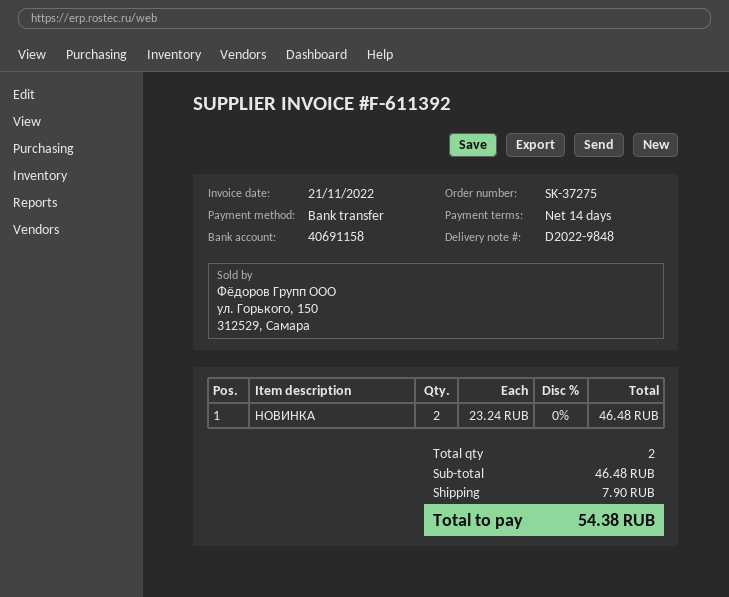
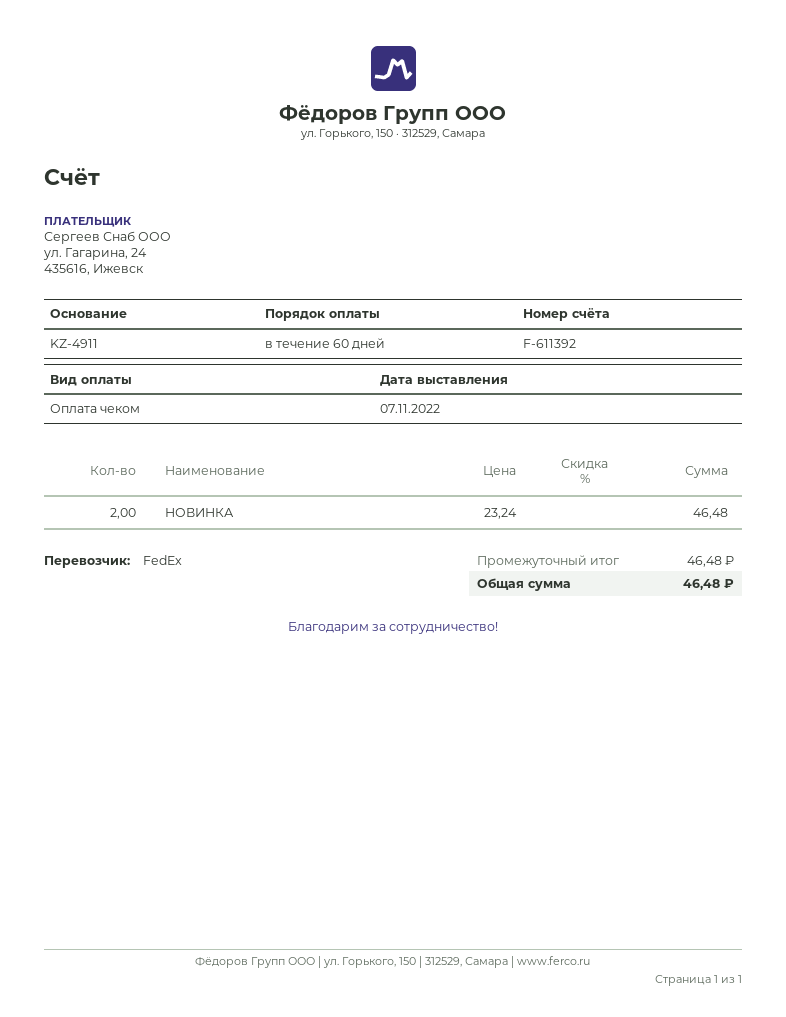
invoice date: 2022-11-21 -> 2022-11-07
payment terms: 14 days -> 60 days
payment method: bank transfer -> cheque
shipping: 7.90 -> none
total: 54.38 -> 46.48

